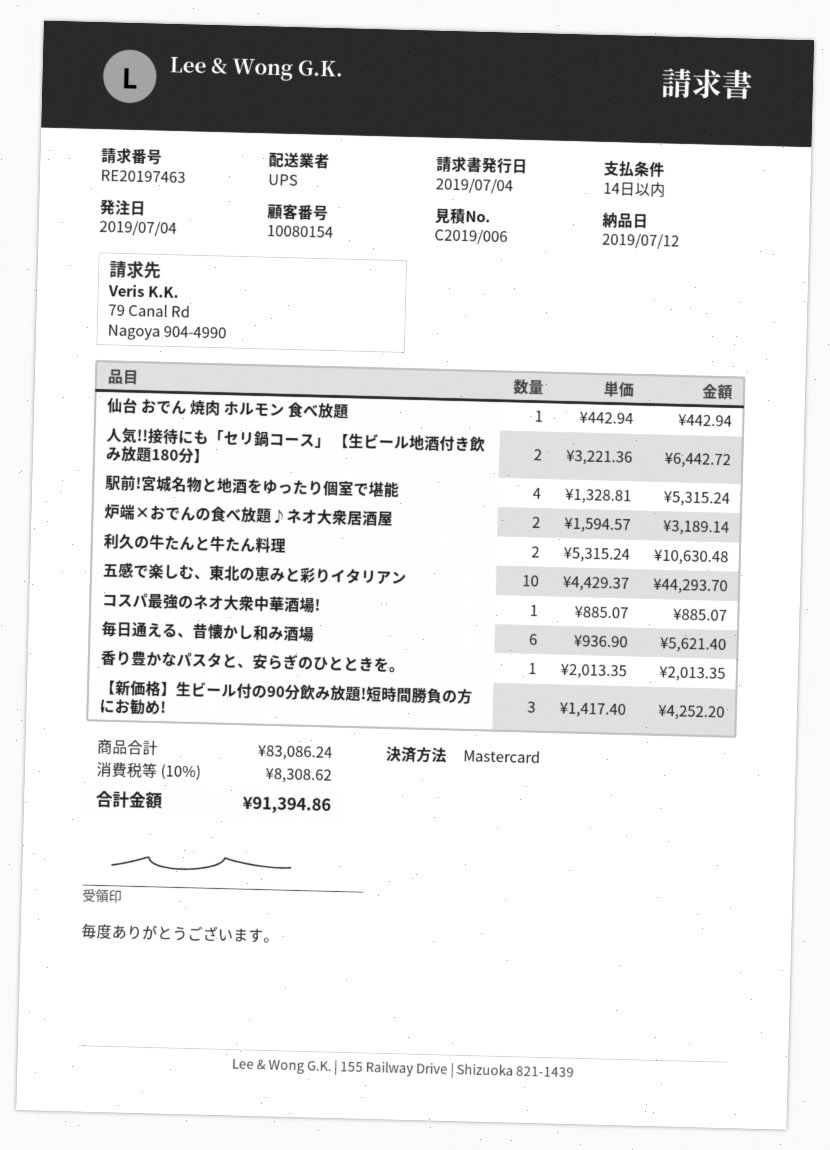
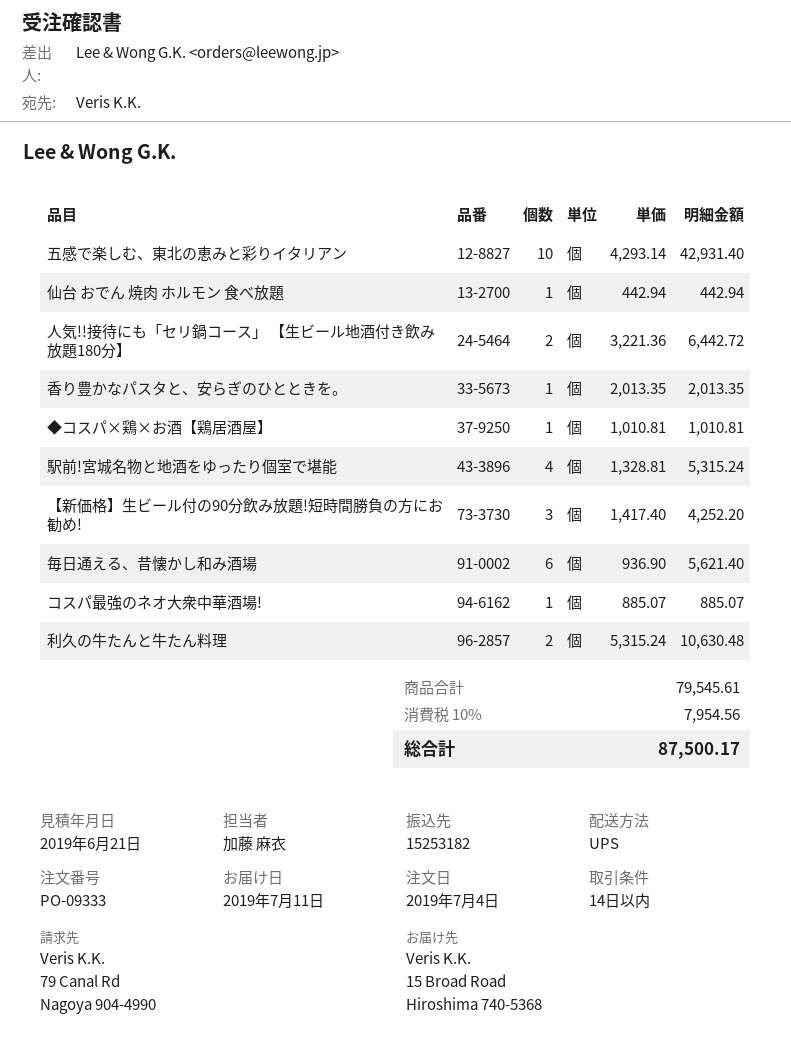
delivery date: 2019-07-12 -> 2019-07-11
炉端×おでんの食べ放題♪ネオ大衆居酒屋: 2 x 1594.57 = 3189.14 -> none
五感で楽しむ、東北の恵みと彩りイタリアン: 10 x 4429.37 = 44293.70 -> 10 x 4293.14 = 42931.40
◆コスパ×鶏×お酒【鶏居酒屋】: none -> 1 x 1010.81 = 1010.81
subtotal: 83086.24 -> 79545.61
tax: 10% = 8308.62 -> 10% = 7954.56
total: 91394.86 -> 87500.17

